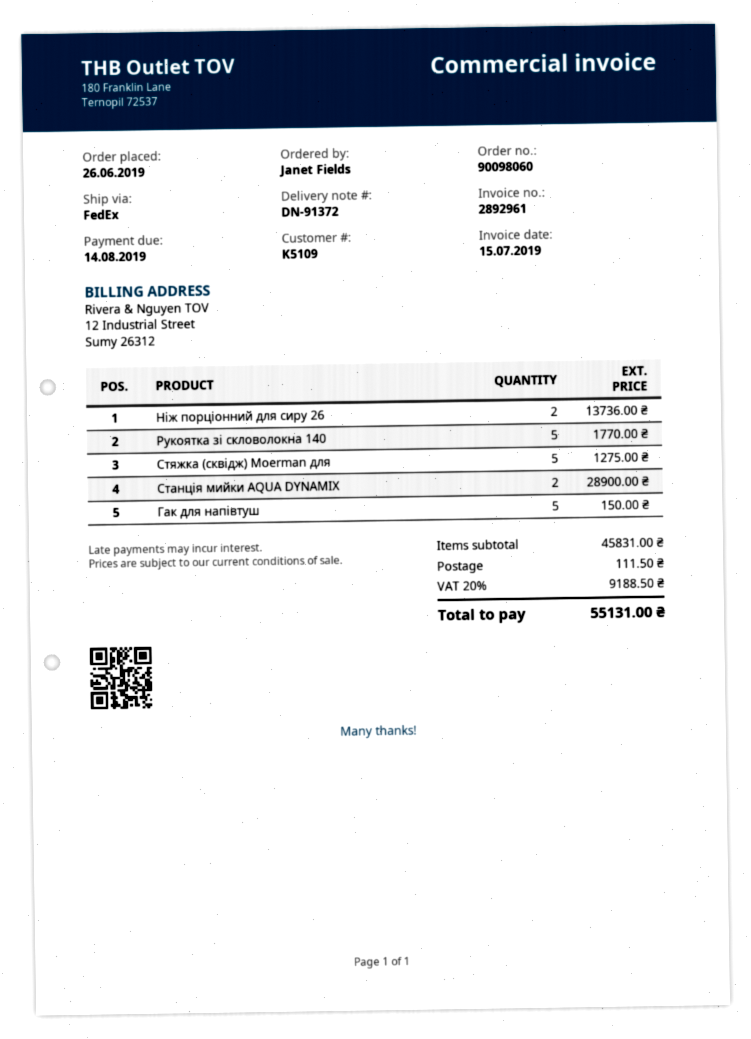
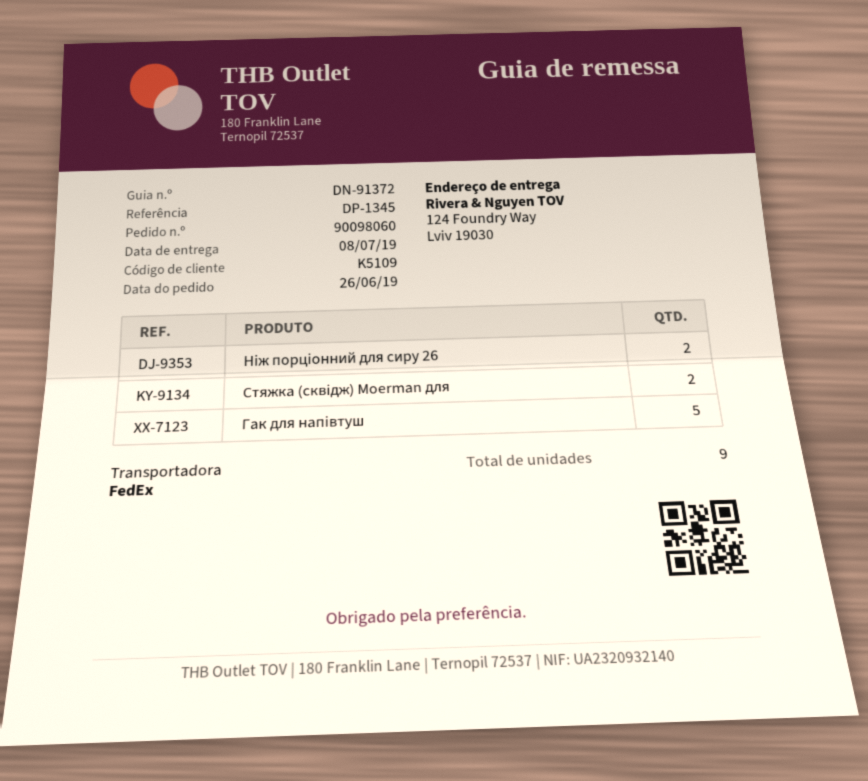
Рукоятка зі скловолокна 140: 5 -> none
Стяжка (сквідж) Moerman для: 5 -> 2
Станція мийки AQUA DYNAMIX: 2 -> none

